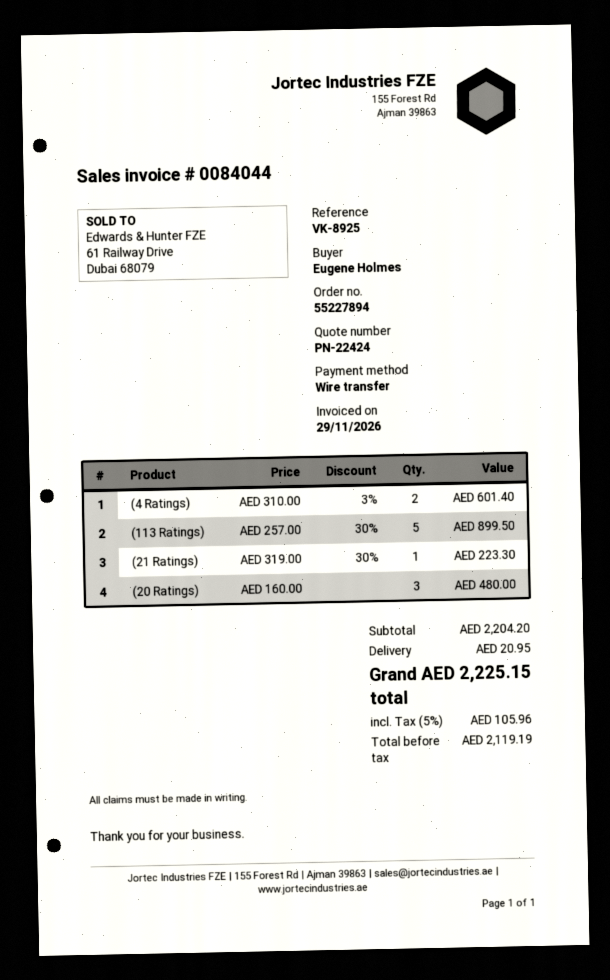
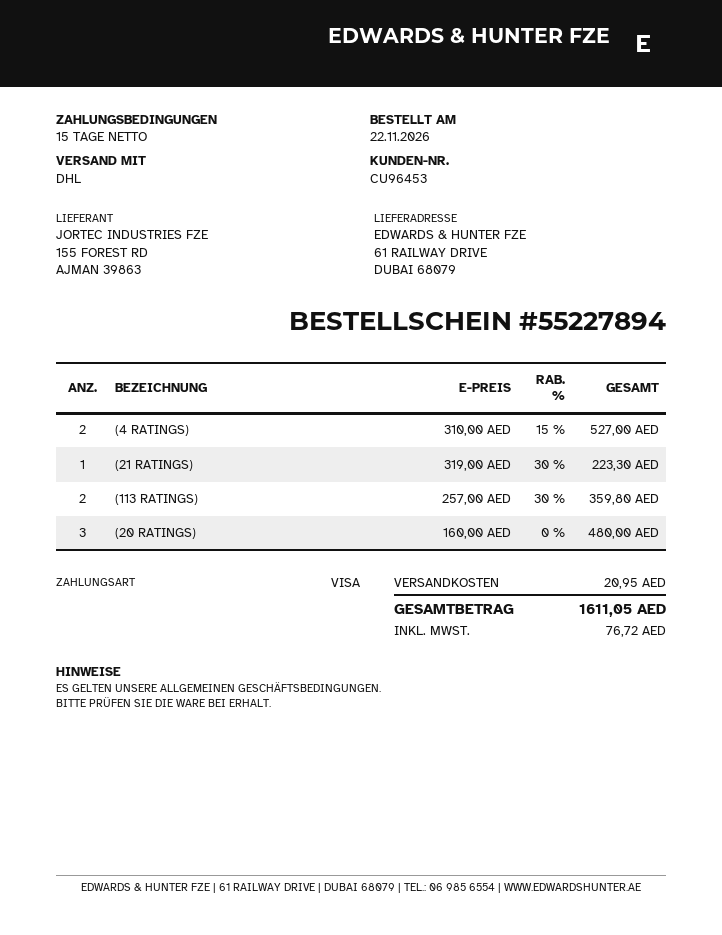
payment method: bank transfer -> Visa
(4 Ratings): 2 x 310.00 - 3% = 601.40 -> 2 x 310.00 - 15% = 527.00
(113 Ratings): 5 x 257.00 - 30% = 899.50 -> 2 x 257.00 - 30% = 359.80
tax: 105.96 -> 76.72
total: 2225.15 -> 1611.05

